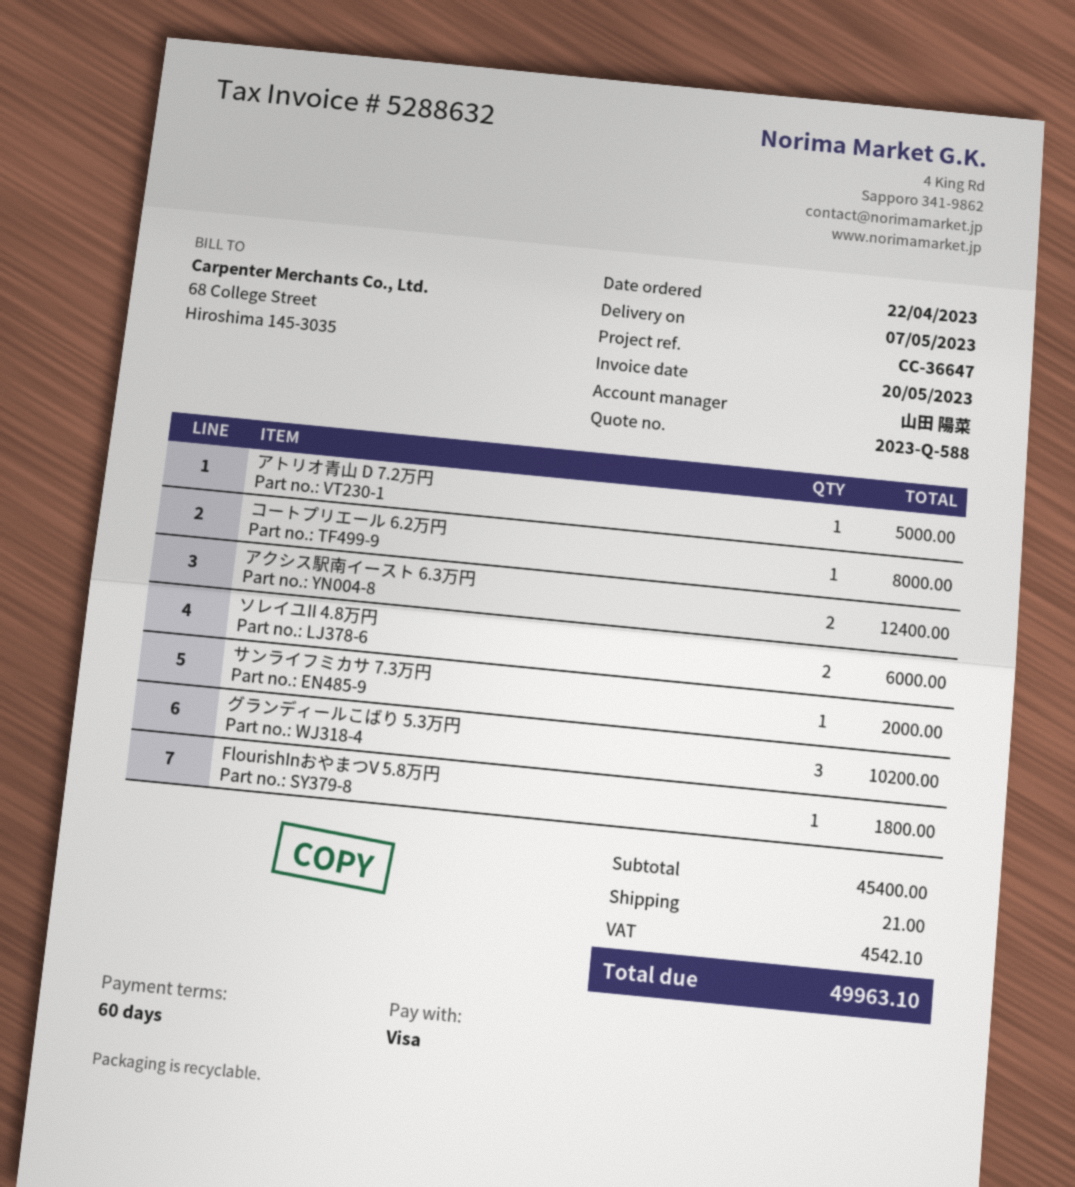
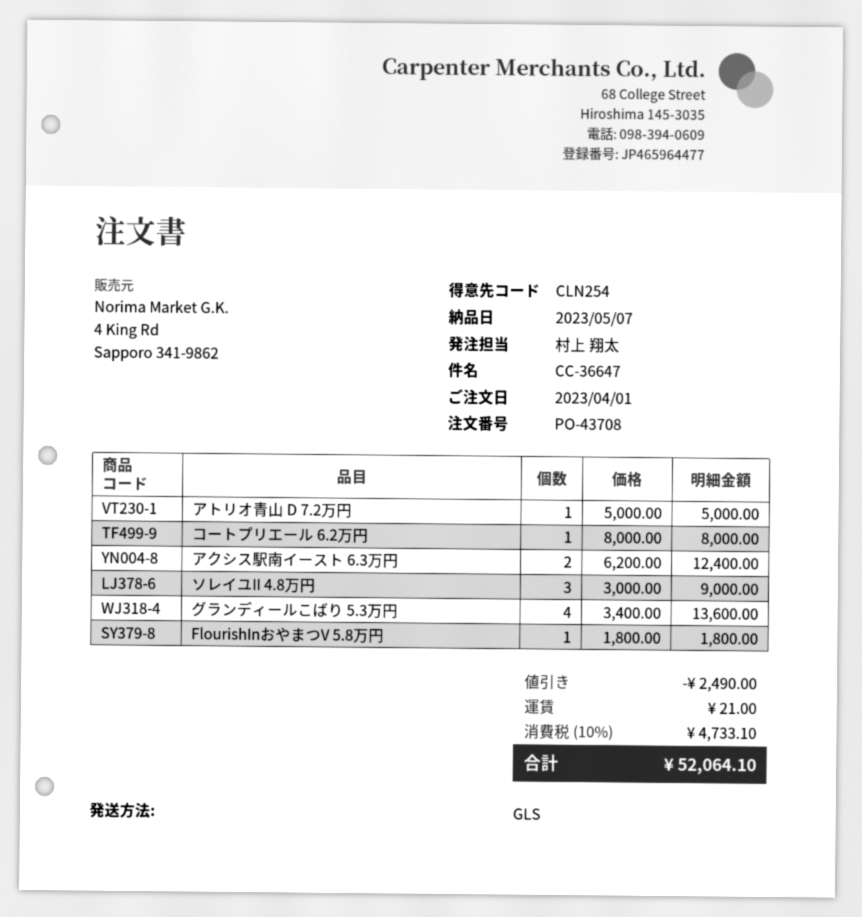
order date: 2023-04-22 -> 2023-04-01
ソレイユII 4.8万円: 2 for 6000.00 -> 3 for 9000.00
サンライフミカサ 7.3万円: 1 for 2000.00 -> none
グランディールこばり 5.3万円: 3 for 10200.00 -> 4 for 13600.00
discount: none -> 2490.00
tax: 4542.10 -> 4733.10
total: 49963.10 -> 52064.10

